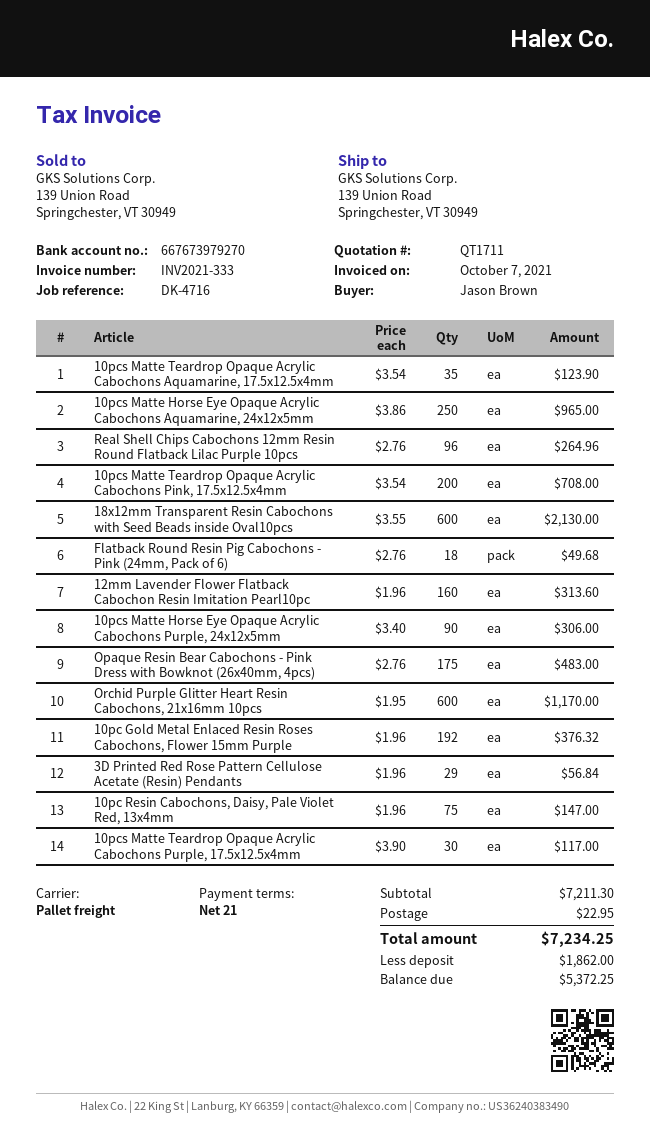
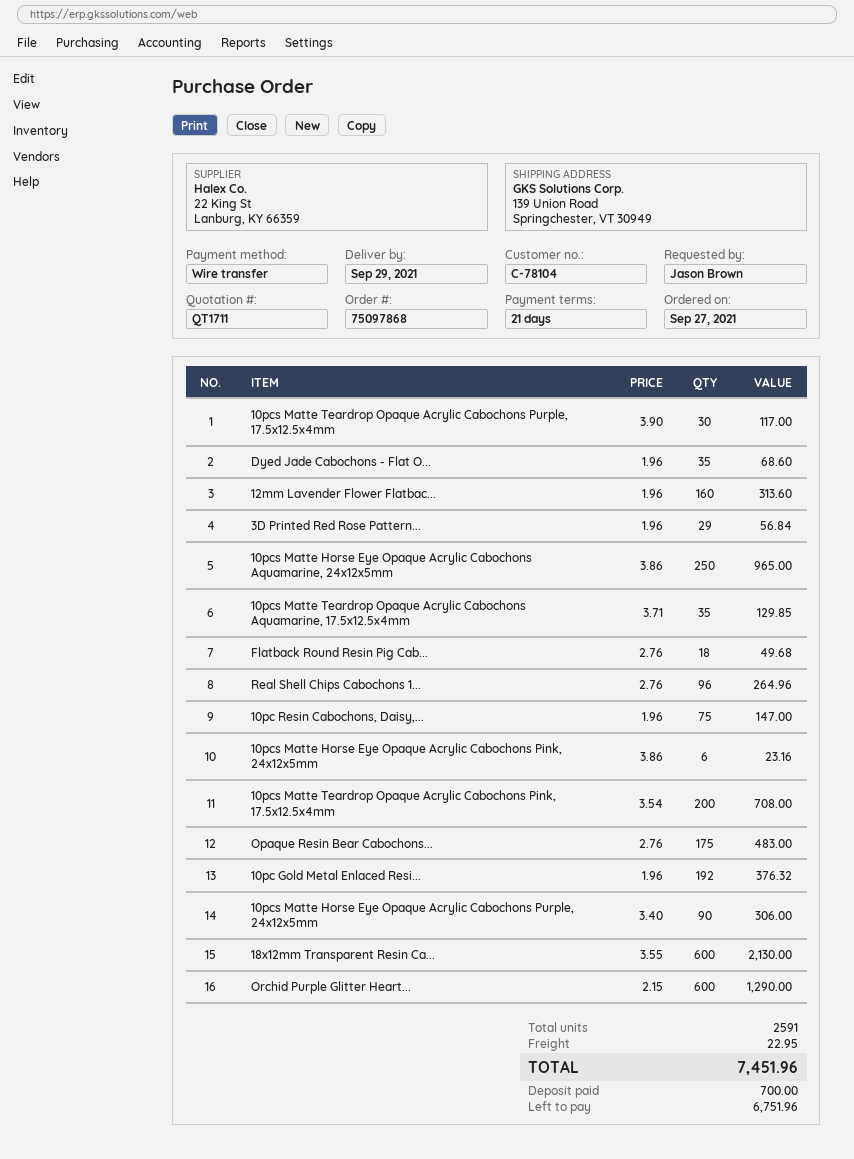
10pcs Matte Teardrop Opaque Acrylic Cabochons Aquamarine, 17.5x12.5x4mm: 35 x 3.54 = 123.90 -> 35 x 3.71 = 129.85
Orchid Purple Glitter Heart Resin Cabochons, 21x16mm 10pcs: 600 x 1.95 = 1170.00 -> 600 x 2.15 = 1290.00
Dyed Jade Cabochons - Flat O...: none -> 35 x 1.96 = 68.60
10pcs Matte Horse Eye Opaque Acrylic Cabochons Pink, 24x12x5mm: none -> 6 x 3.86 = 23.16
total: 7234.25 -> 7451.96
deposit: 1862.00 -> 700.00
balance: 5372.25 -> 6751.96

